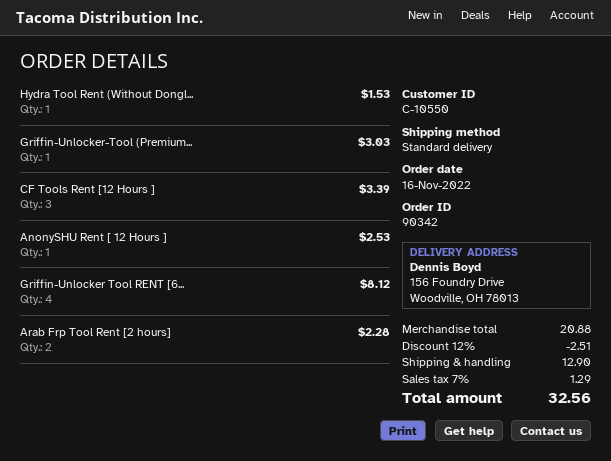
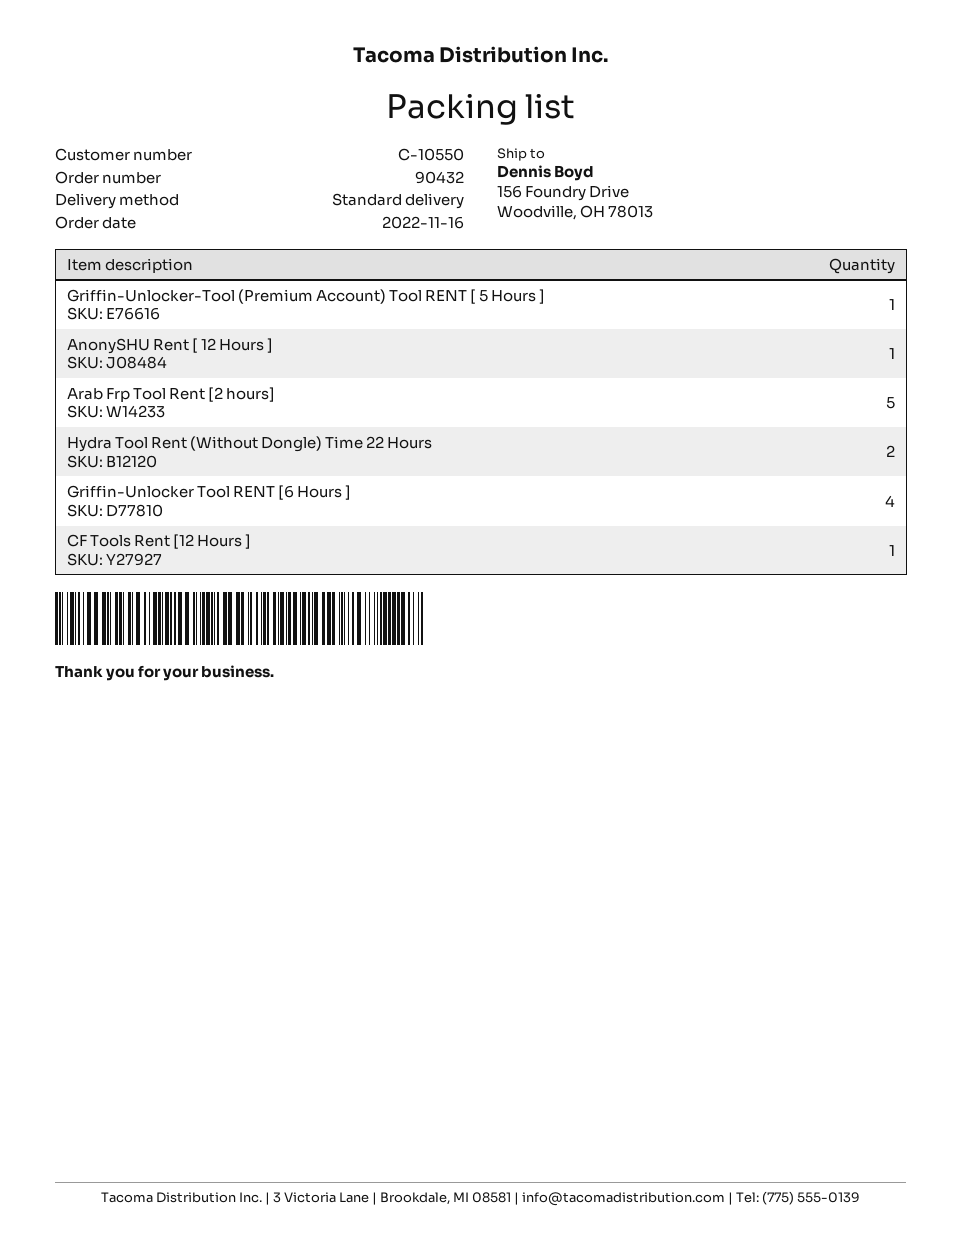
order number: 90342 -> 90432
Hydra Tool Rent (Without Dongl...: 1 -> 2
CF Tools Rent [12 Hours ]: 3 -> 1
Arab Frp Tool Rent [2 hours]: 2 -> 5

